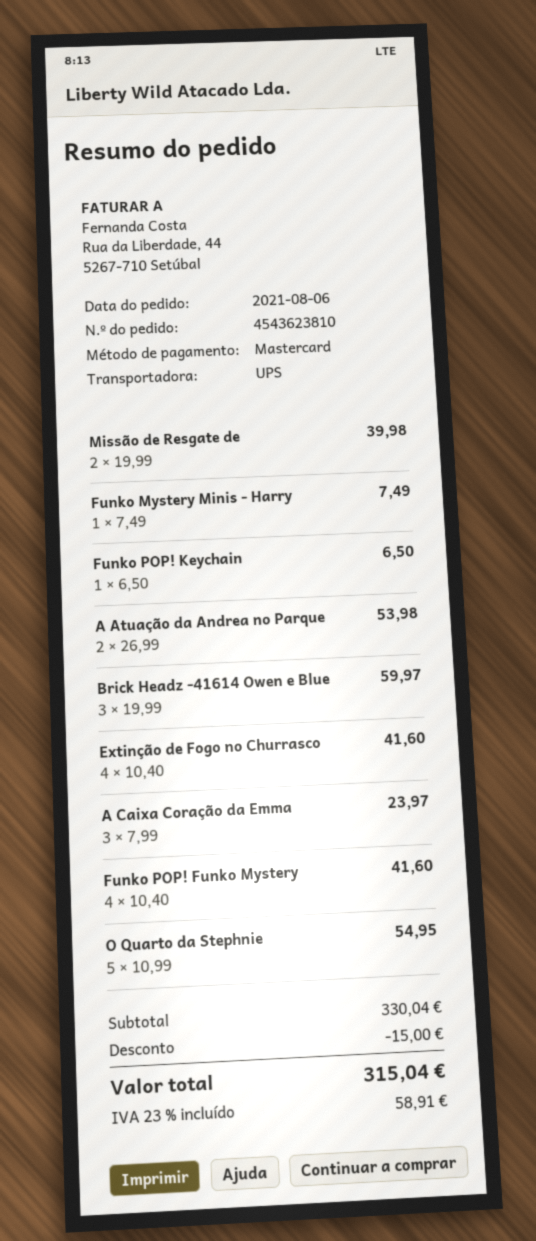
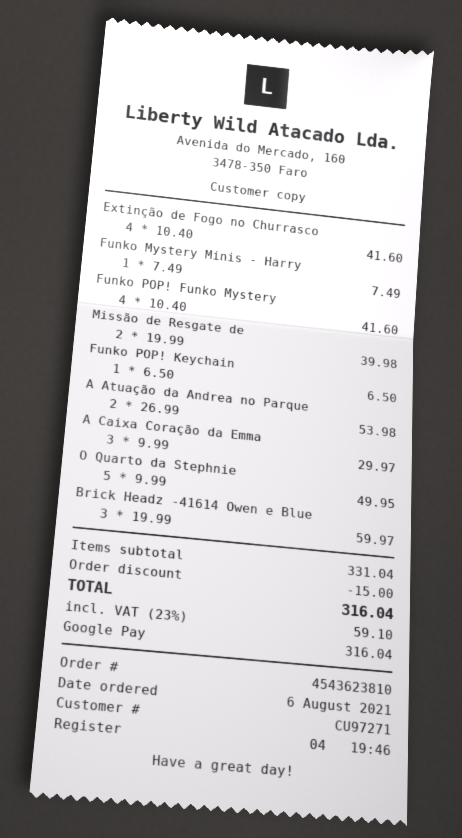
payment method: Mastercard -> Google Pay
A Caixa Coração da Emma: 3 x 7.99 = 23.97 -> 3 x 9.99 = 29.97
O Quarto da Stephnie: 5 x 10.99 = 54.95 -> 5 x 9.99 = 49.95
subtotal: 330.04 -> 331.04
tax: 23% = 58.91 -> 23% = 59.10
total: 315.04 -> 316.04

